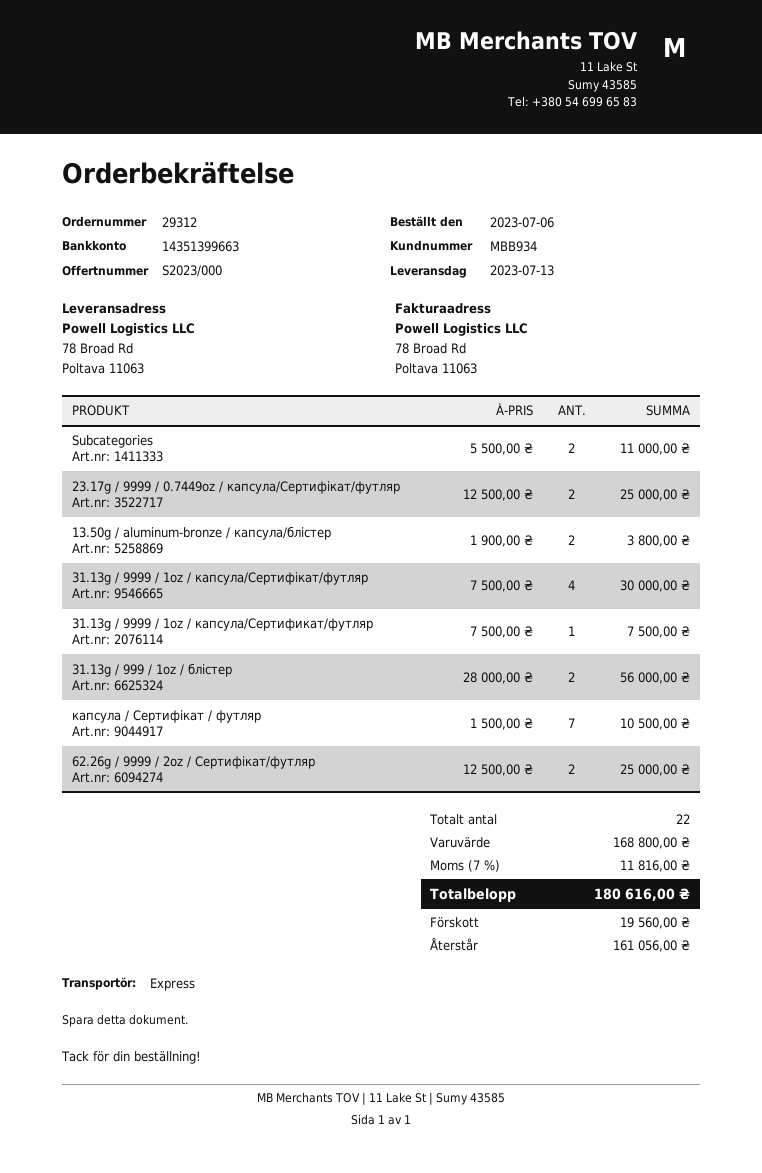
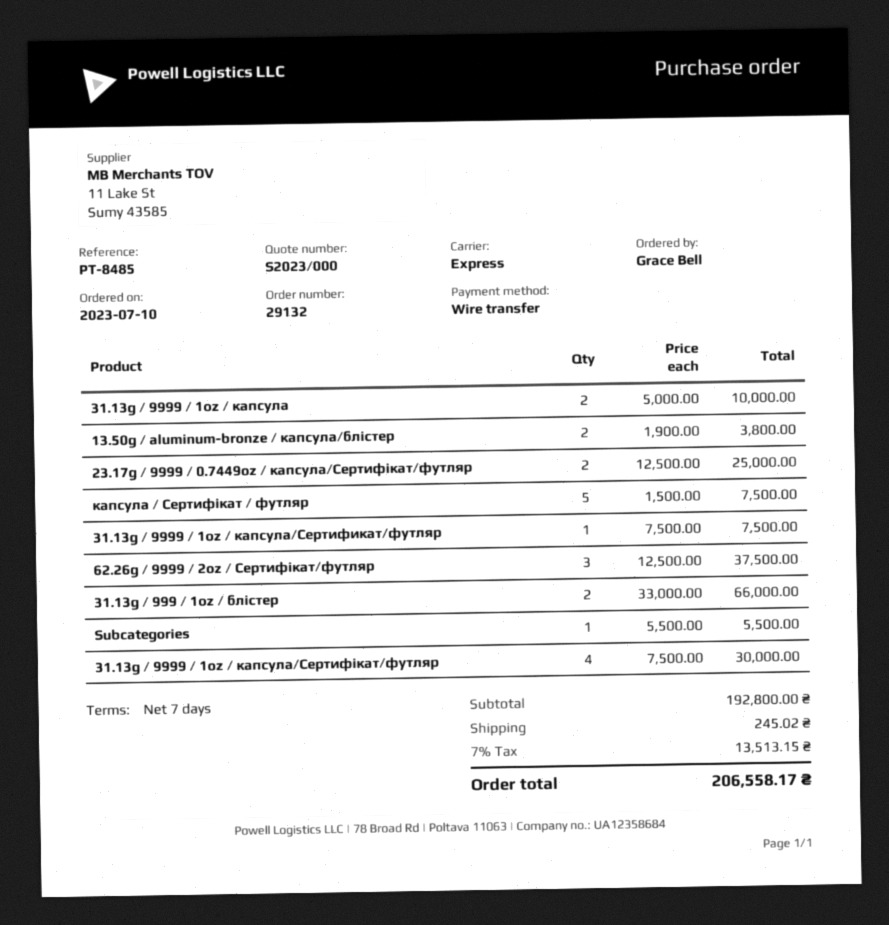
order number: 29312 -> 29132
order date: 2023-07-06 -> 2023-07-10
Subcategories: 2 x 5500.00 = 11000.00 -> 1 x 5500.00 = 5500.00
31.13g / 999 / 1oz / блістер: 2 x 28000.00 = 56000.00 -> 2 x 33000.00 = 66000.00
капсула / Сертифікат / футляр: 7 x 1500.00 = 10500.00 -> 5 x 1500.00 = 7500.00
62.26g / 9999 / 2oz / Сертифікат/футляр: 2 x 12500.00 = 25000.00 -> 3 x 12500.00 = 37500.00
31.13g / 9999 / 1oz / капсула: none -> 2 x 5000.00 = 10000.00
subtotal: 168800.00 -> 192800.00
shipping: none -> 245.02
tax: 7% = 11816.00 -> 7% = 13513.15
total: 180616.00 -> 206558.17

